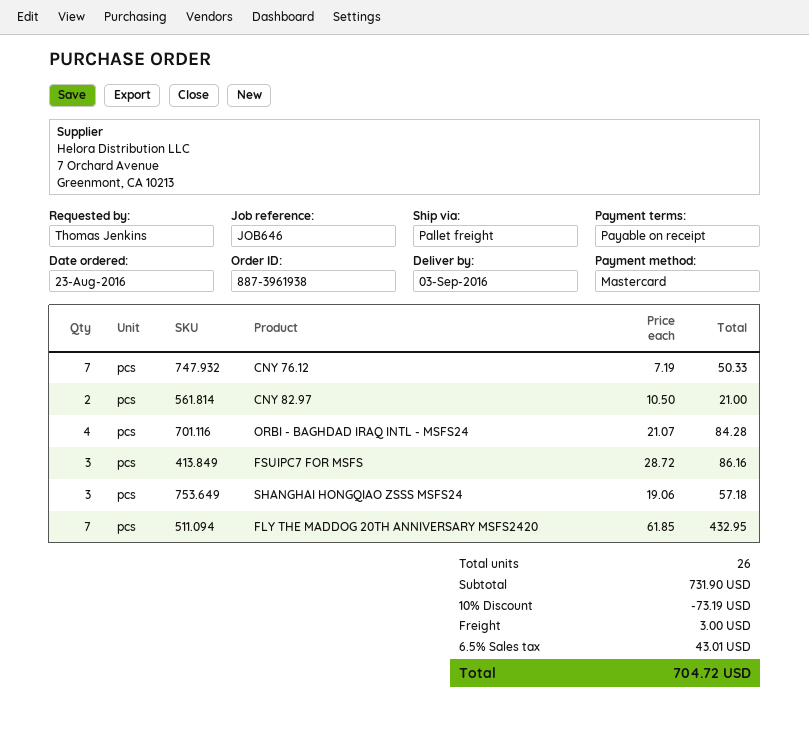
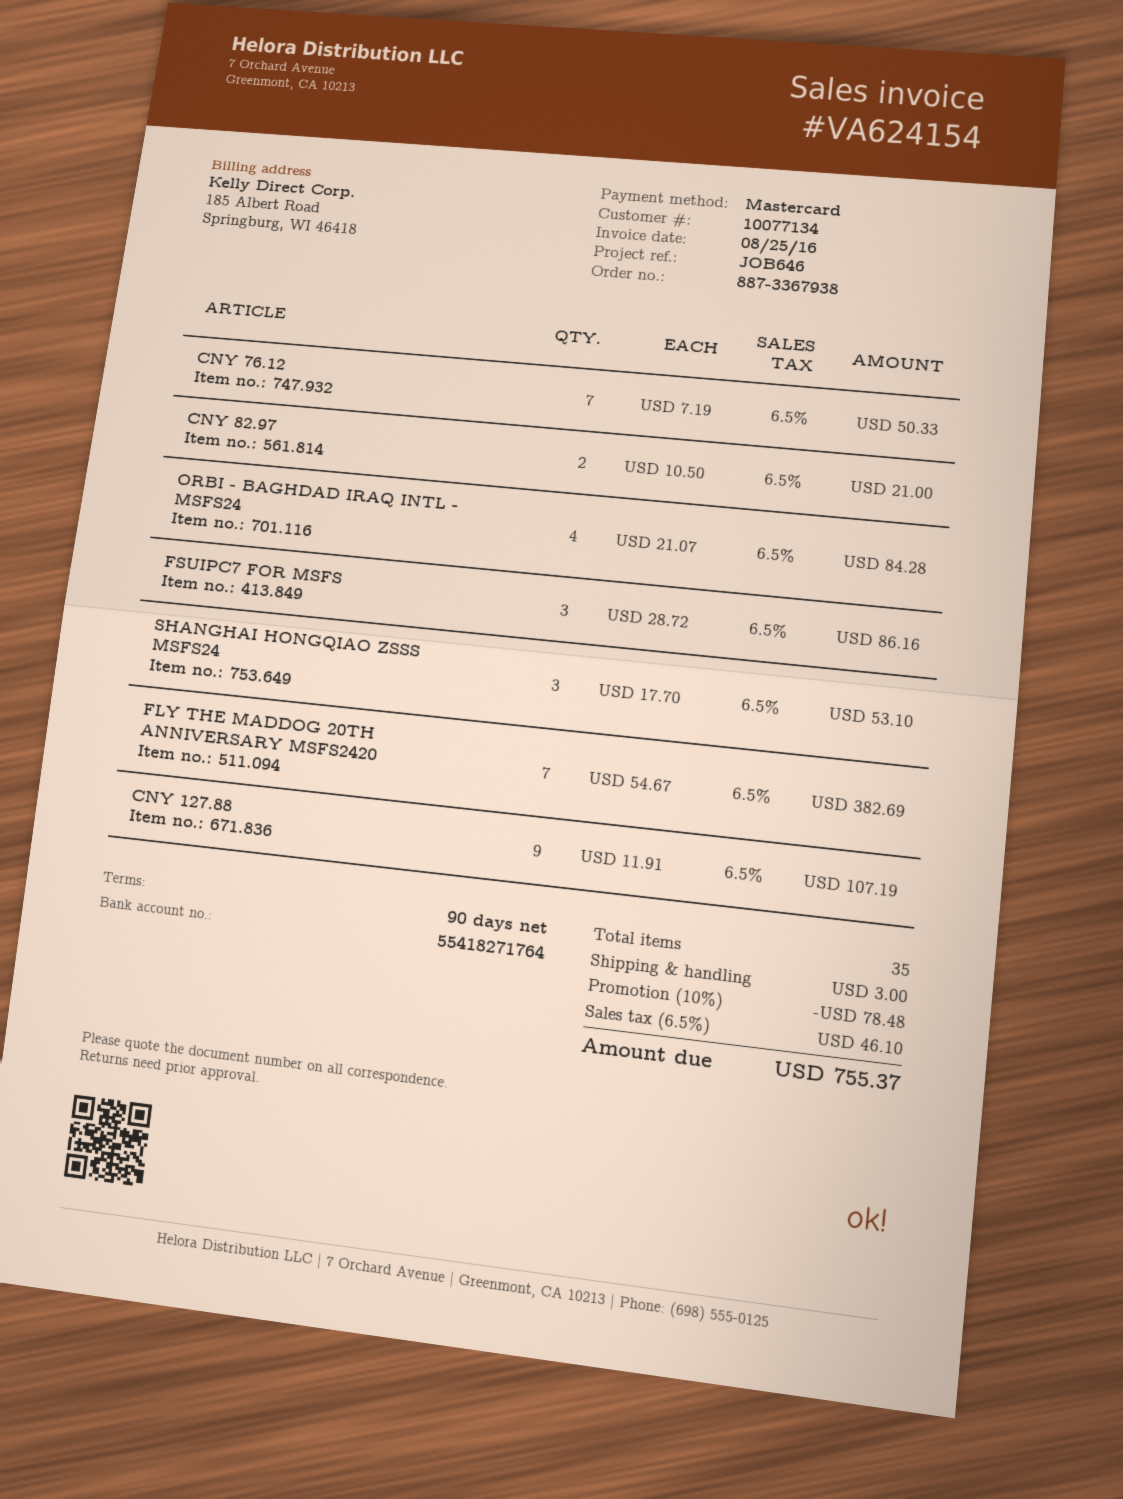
order number: 887-3961938 -> 887-3367938
payment terms: on receipt -> 90 days
SHANGHAI HONGQIAO ZSSS MSFS24: 3 x 19.06 = 57.18 -> 3 x 17.70 = 53.10
FLY THE MADDOG 20TH ANNIVERSARY MSFS2420: 7 x 61.85 = 432.95 -> 7 x 54.67 = 382.69
CNY 127.88: none -> 9 x 11.91 = 107.19
total quantity: 26 -> 35
discount: 10% = 73.19 -> 10% = 78.48
tax: 6.5% = 43.01 -> 6.5% = 46.10
total: 704.72 -> 755.37

